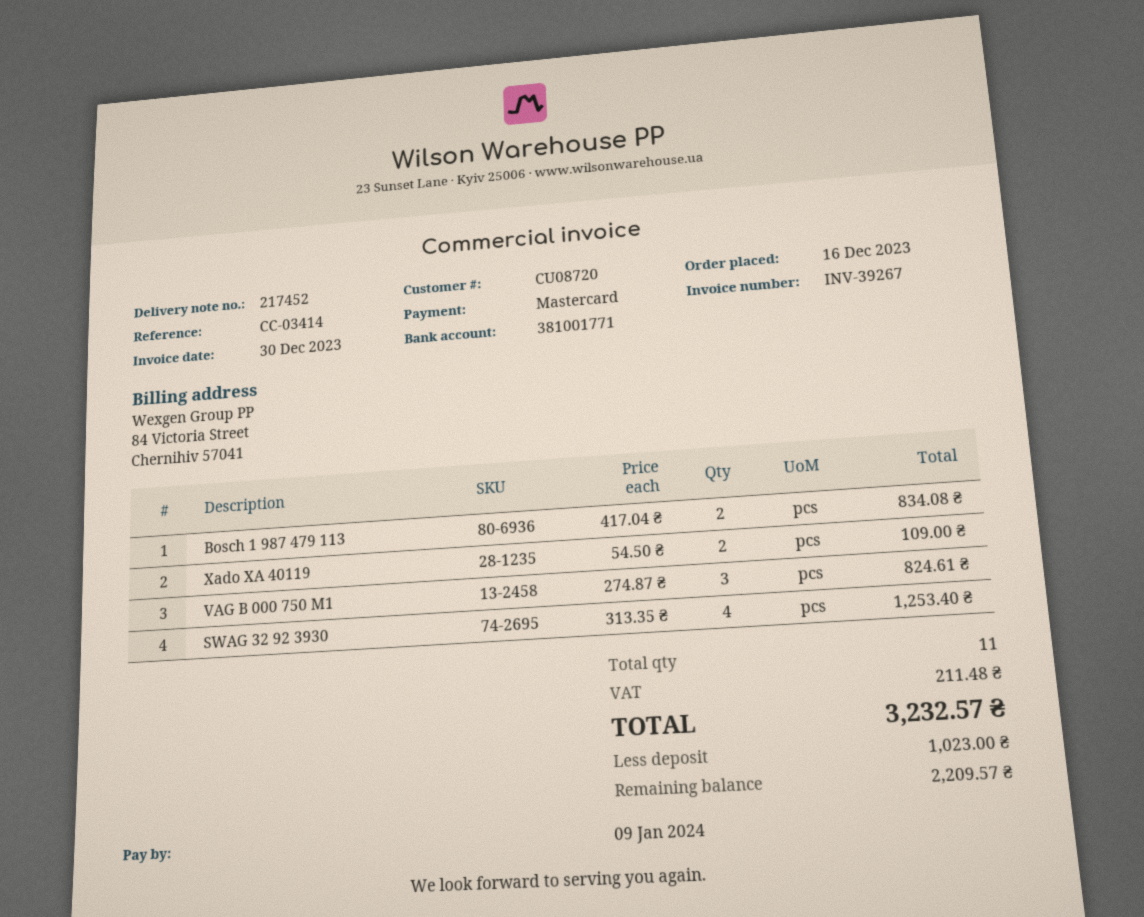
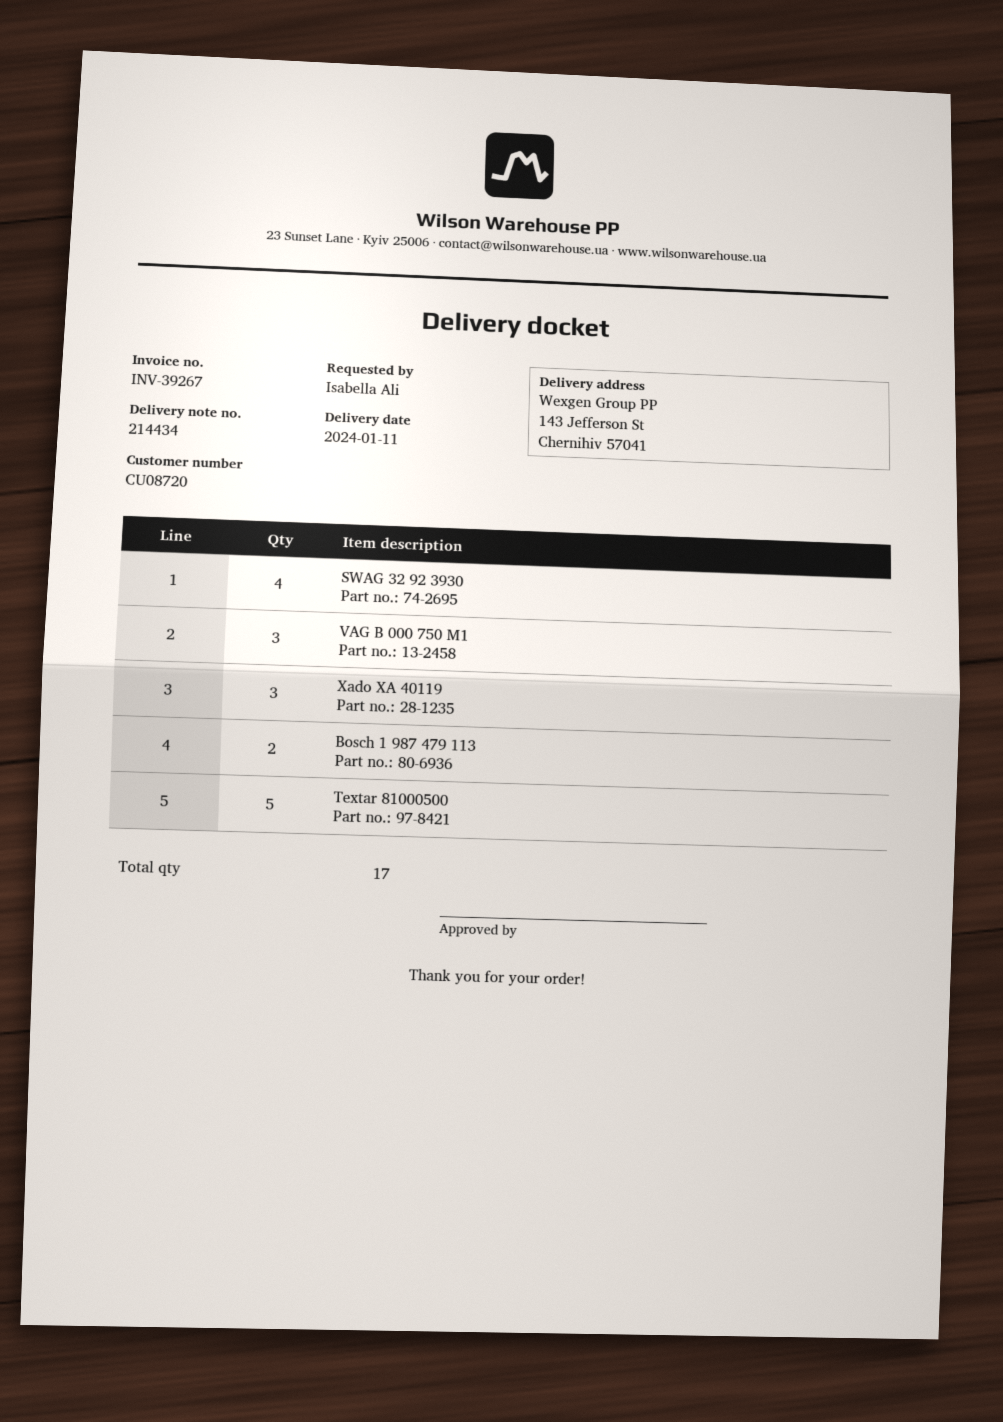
delivery note number: 217452 -> 214434
Xado ХA 40119: 2 -> 3
Textar 81000500: none -> 5
total quantity: 11 -> 17

